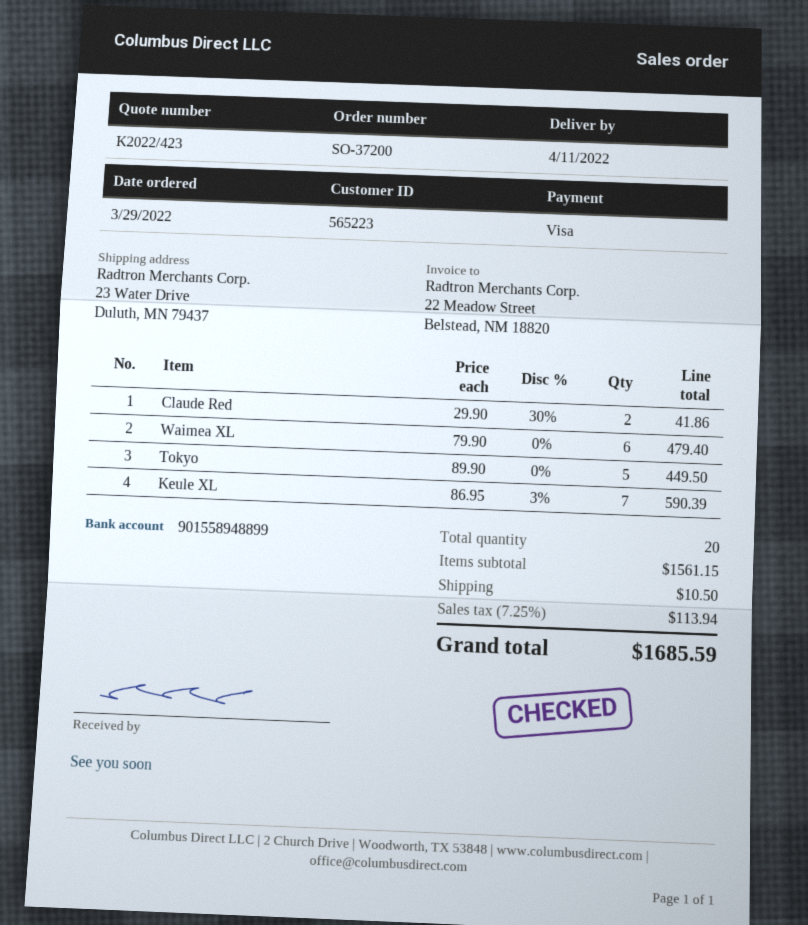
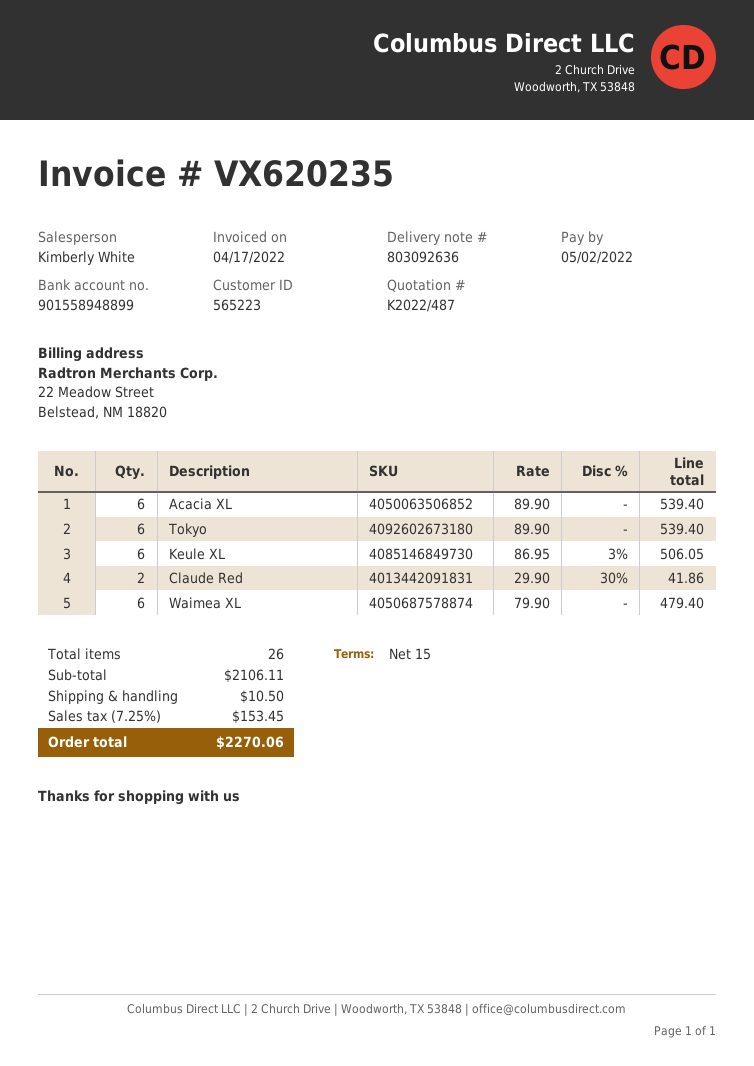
quote number: K2022/423 -> K2022/487
Tokyo: 5 x 89.90 = 449.50 -> 6 x 89.90 = 539.40
Keule XL: 7 x 86.95 - 3% = 590.39 -> 6 x 86.95 - 3% = 506.05
Acacia XL: none -> 6 x 89.90 = 539.40
total quantity: 20 -> 26
subtotal: 1561.15 -> 2106.11
tax: 7.25% = 113.94 -> 7.25% = 153.45
total: 1685.59 -> 2270.06

